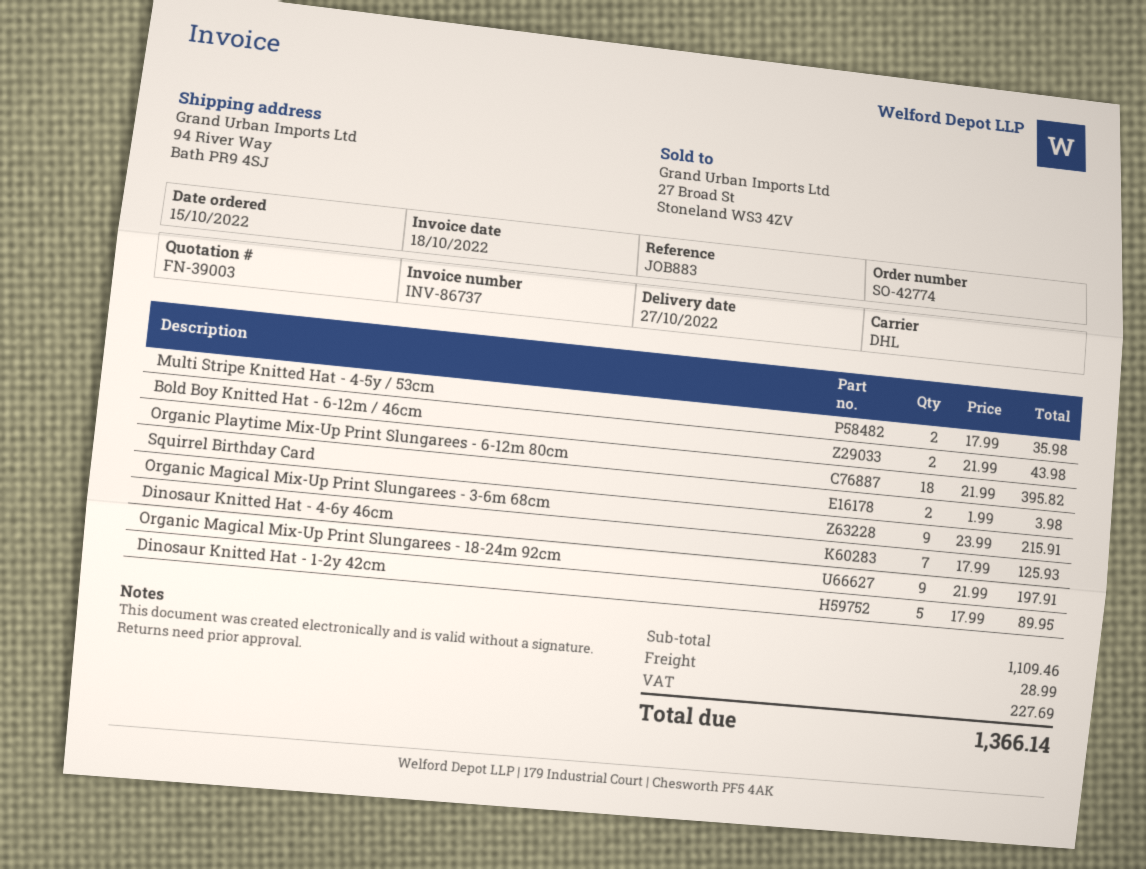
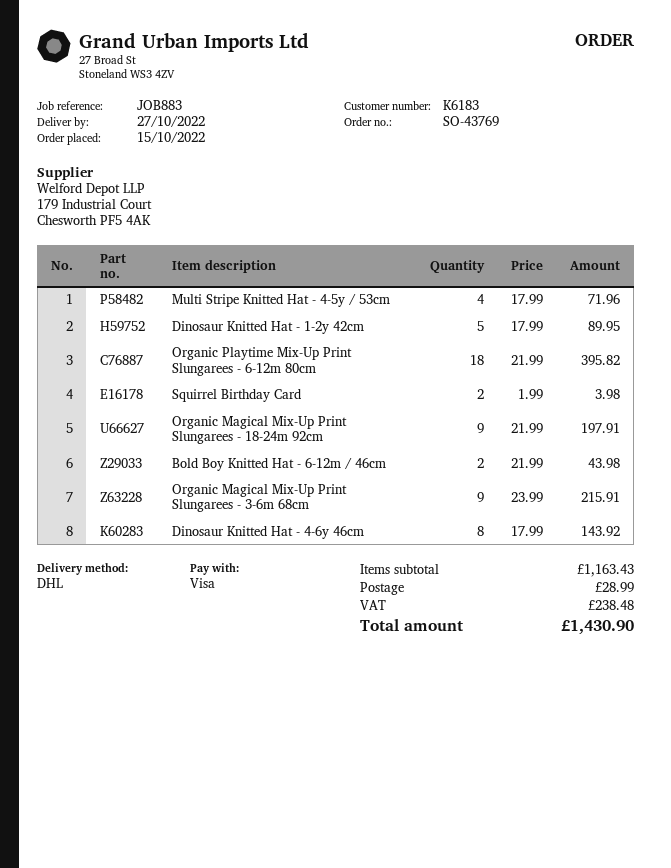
order number: SO-42774 -> SO-43769
Multi Stripe Knitted Hat - 4-5y / 53cm: 2 x 17.99 = 35.98 -> 4 x 17.99 = 71.96
Dinosaur Knitted Hat - 4-6y 46cm: 7 x 17.99 = 125.93 -> 8 x 17.99 = 143.92
subtotal: 1109.46 -> 1163.43
tax: 227.69 -> 238.48
total: 1366.14 -> 1430.90

